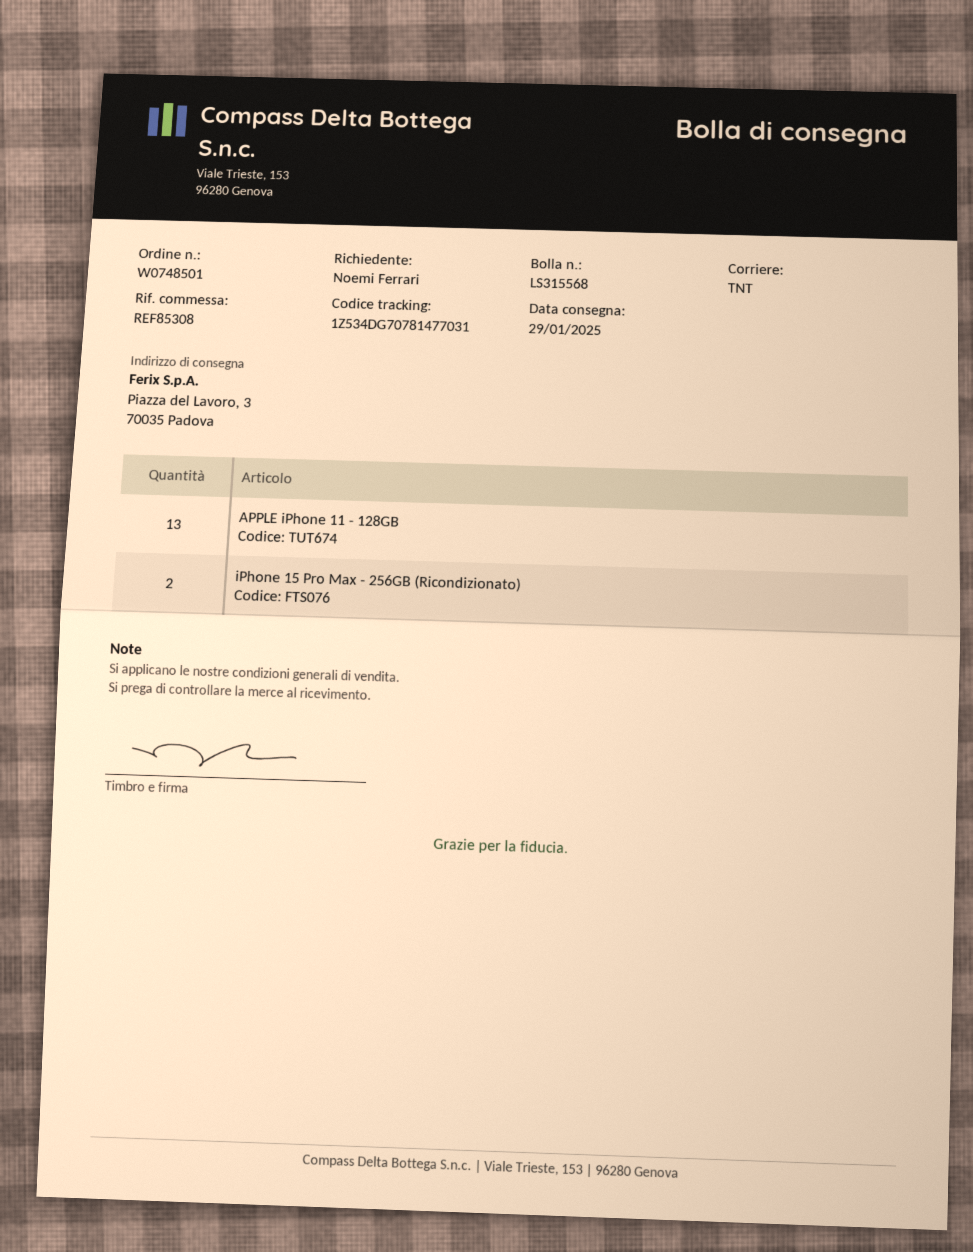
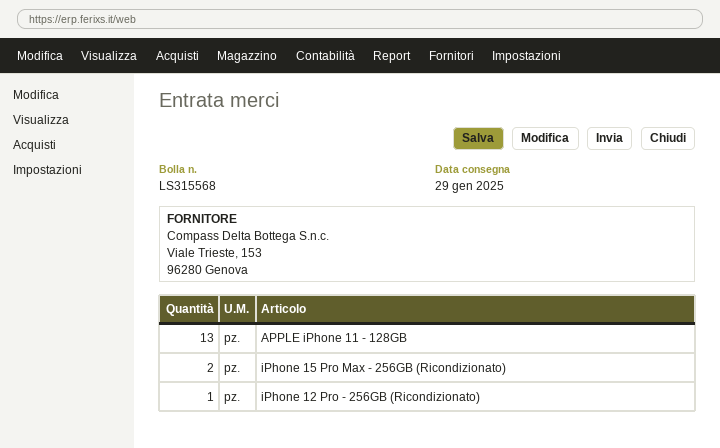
iPhone 12 Pro - 256GB (Ricondizionato): none -> 1

